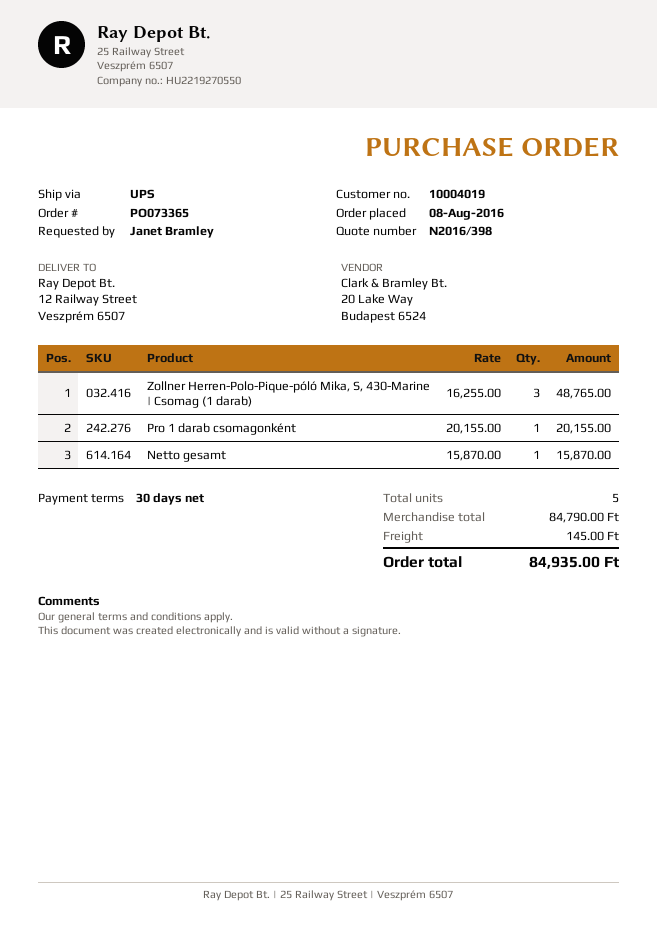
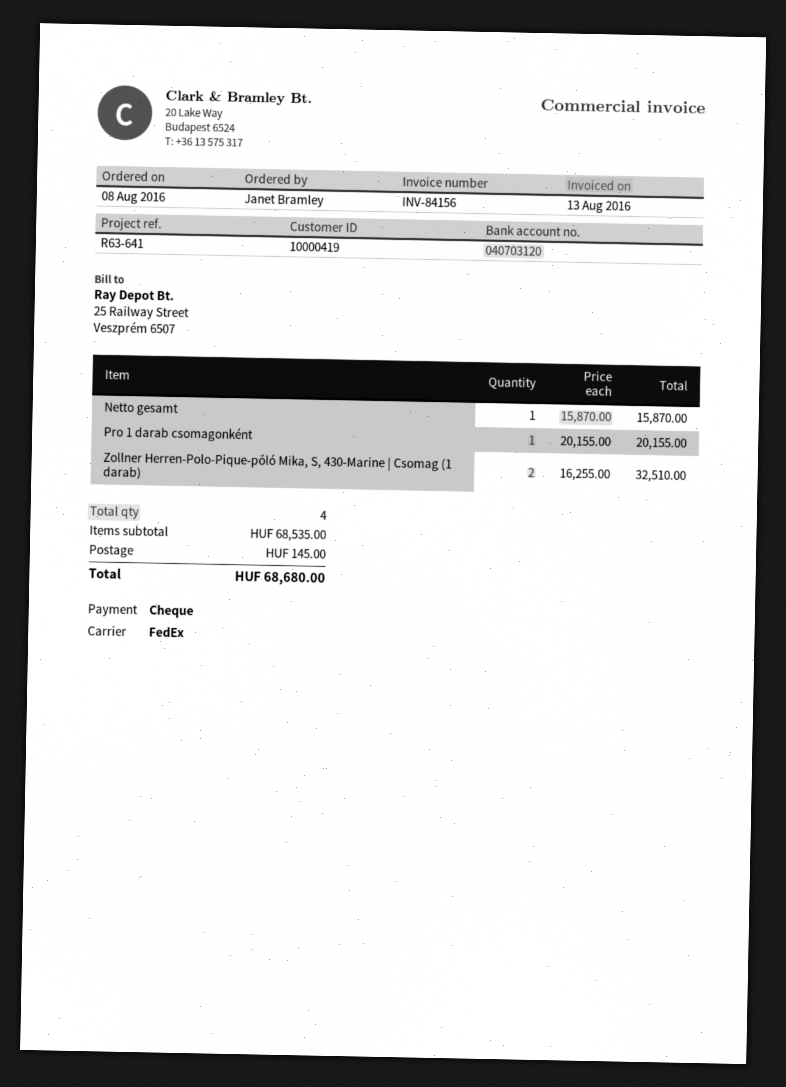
customer number: 10004019 -> 10000419
shipping method: UPS -> FedEx
Zollner Herren-Polo-Pique-póló Mika, S, 430-Marine | Csomag (1 darab): 3 x 16255.00 = 48765.00 -> 2 x 16255.00 = 32510.00
total quantity: 5 -> 4
subtotal: 84790.00 -> 68535.00
total: 84935.00 -> 68680.00

